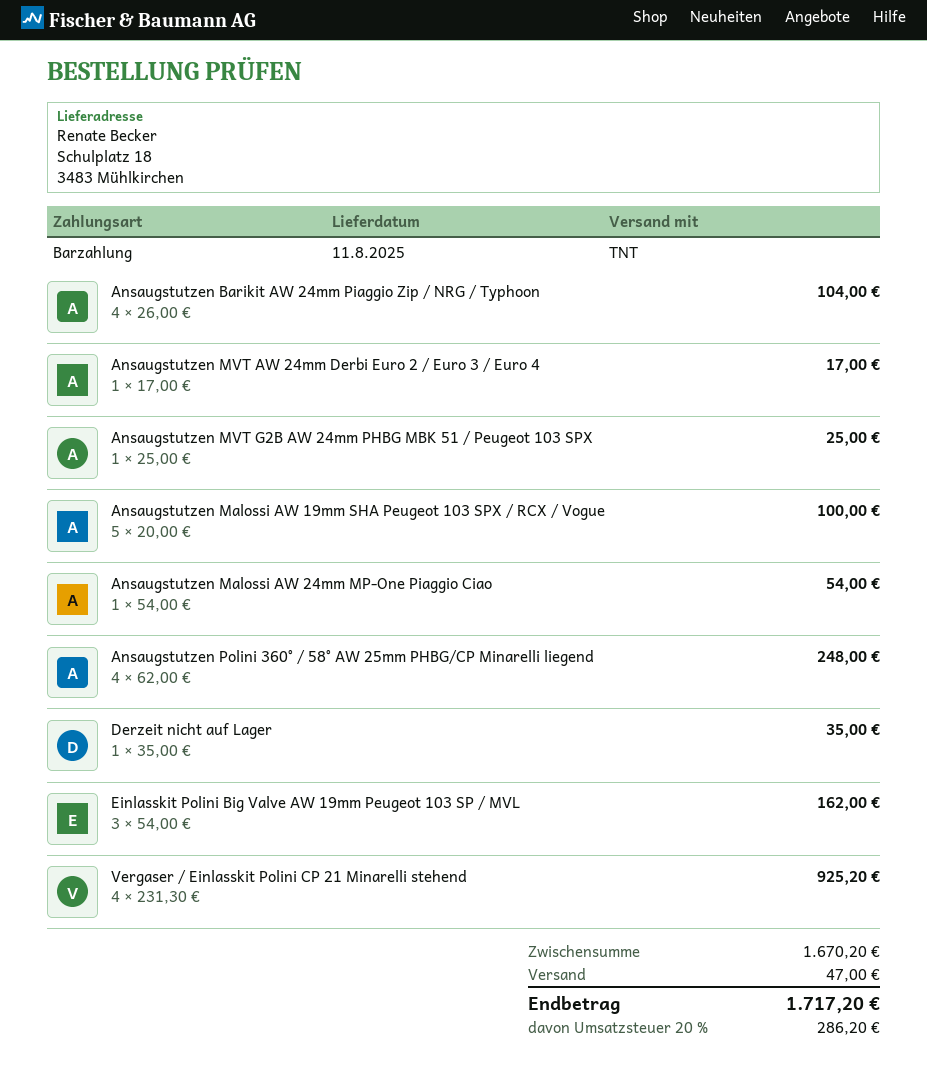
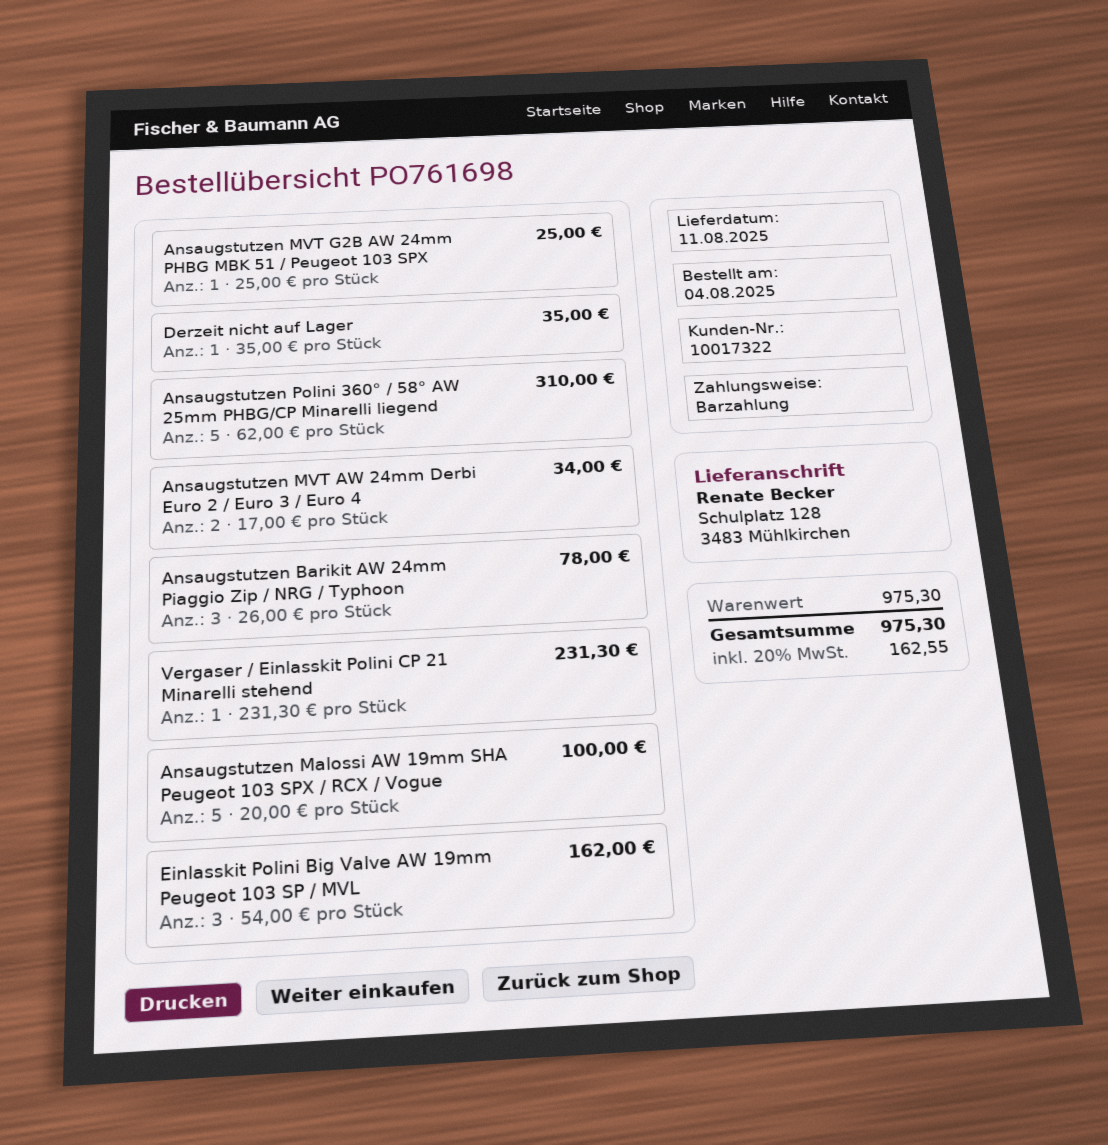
ship to: Schulplatz 18, 3483 Mühlkirchen -> Schulplatz 128, 3483 Mühlkirchen
Ansaugstutzen Barikit AW 24mm Piaggio Zip / NRG / Typhoon: 4 x 26.00 = 104.00 -> 3 x 26.00 = 78.00
Ansaugstutzen MVT AW 24mm Derbi Euro 2 / Euro 3 / Euro 4: 1 x 17.00 = 17.00 -> 2 x 17.00 = 34.00
Ansaugstutzen Malossi AW 24mm MP-One Piaggio Ciao: 1 x 54.00 = 54.00 -> none
Ansaugstutzen Polini 360° / 58° AW 25mm PHBG/CP Minarelli liegend: 4 x 62.00 = 248.00 -> 5 x 62.00 = 310.00
Vergaser / Einlasskit Polini CP 21 Minarelli stehend: 4 x 231.30 = 925.20 -> 1 x 231.30 = 231.30
subtotal: 1670.20 -> 975.30
shipping: 47.00 -> none
tax: 20% = 286.20 -> 20% = 162.55
total: 1717.20 -> 975.30

